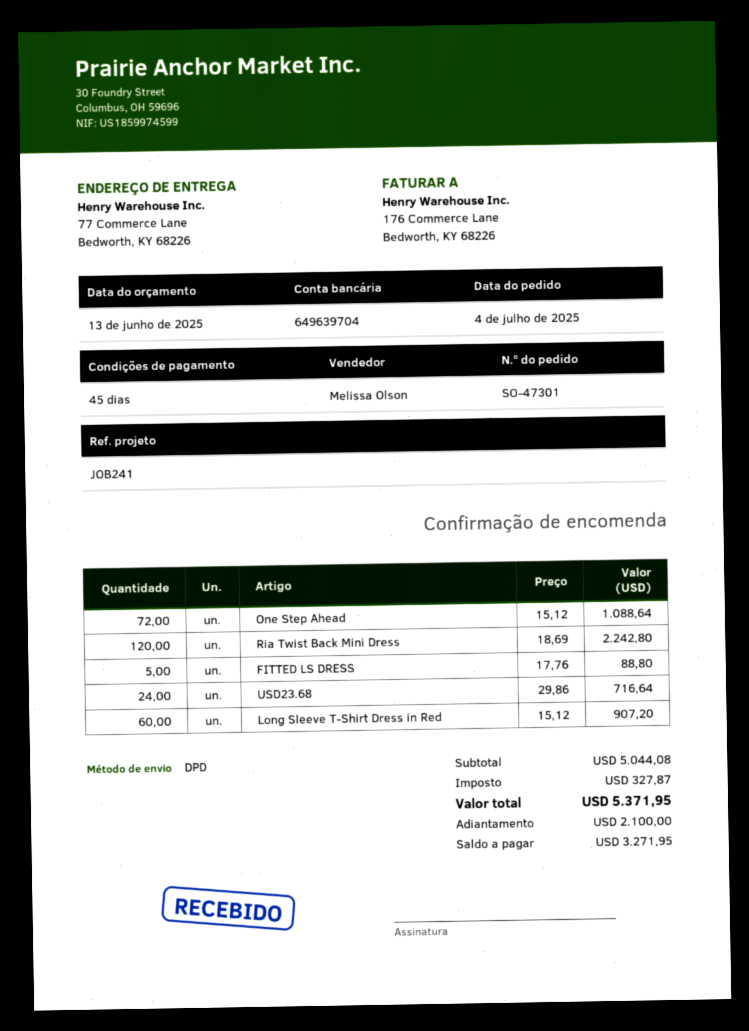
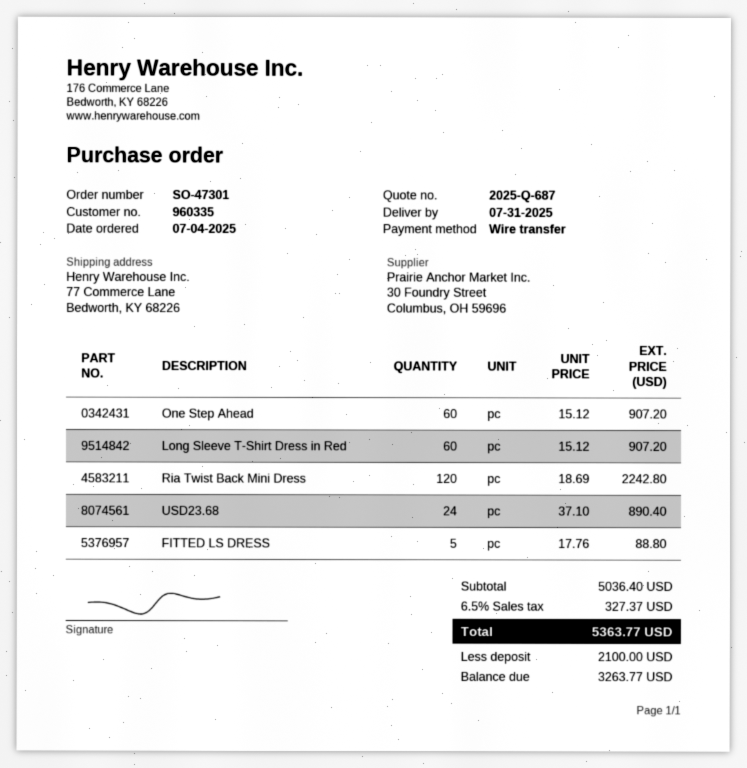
One Step Ahead: 72 x 15.12 = 1088.64 -> 60 x 15.12 = 907.20
USD23.68: 24 x 29.86 = 716.64 -> 24 x 37.10 = 890.40
subtotal: 5044.08 -> 5036.40
tax: 327.87 -> 327.37
total: 5371.95 -> 5363.77
balance: 3271.95 -> 3263.77

